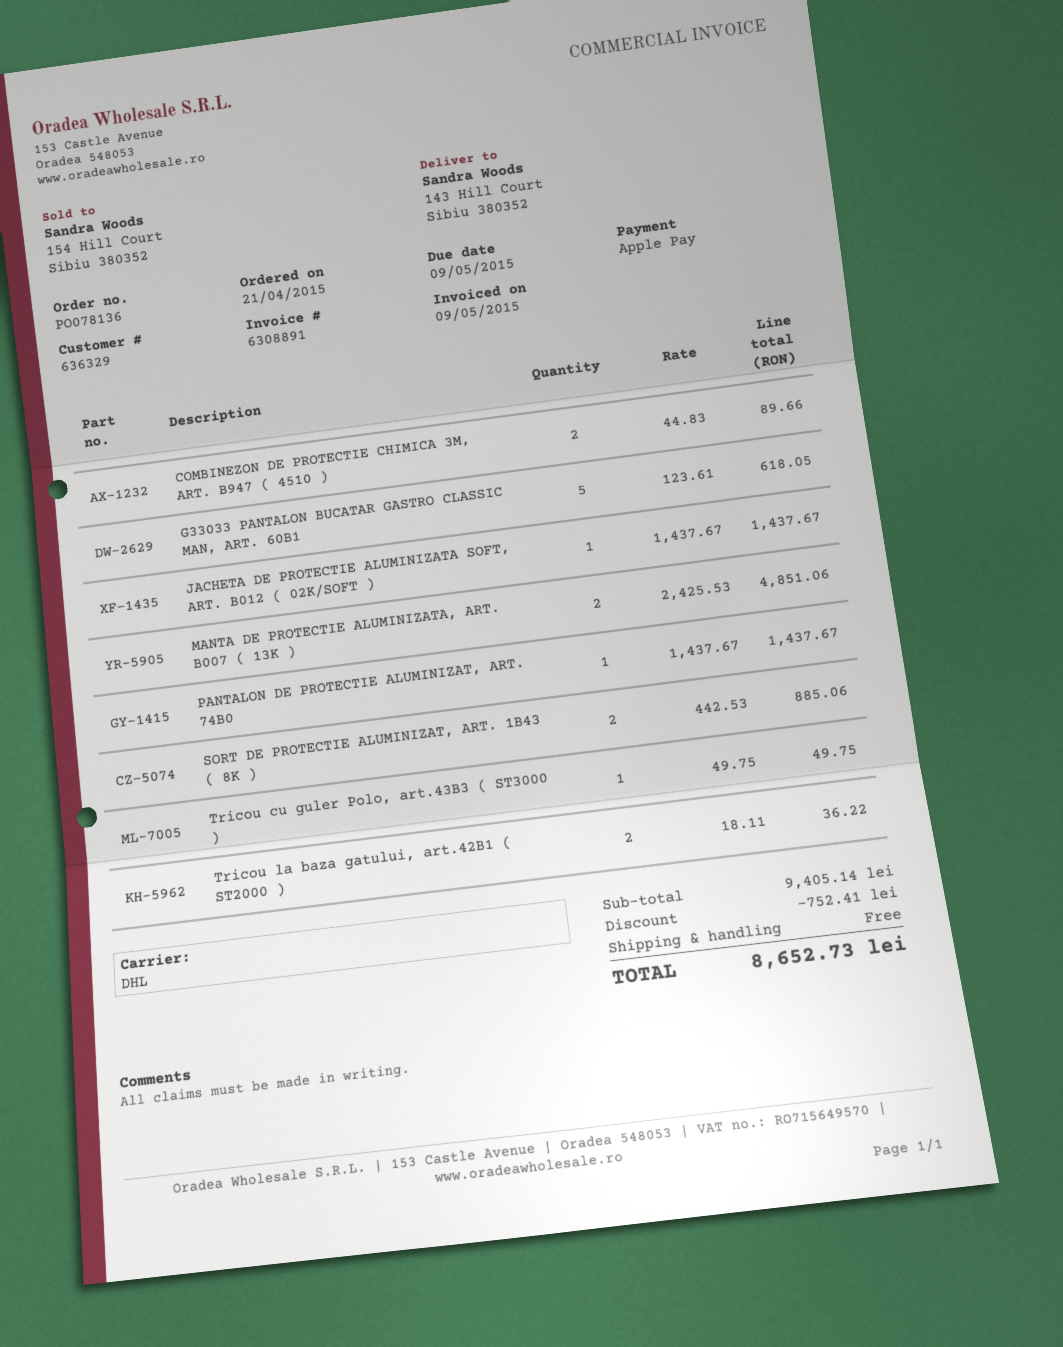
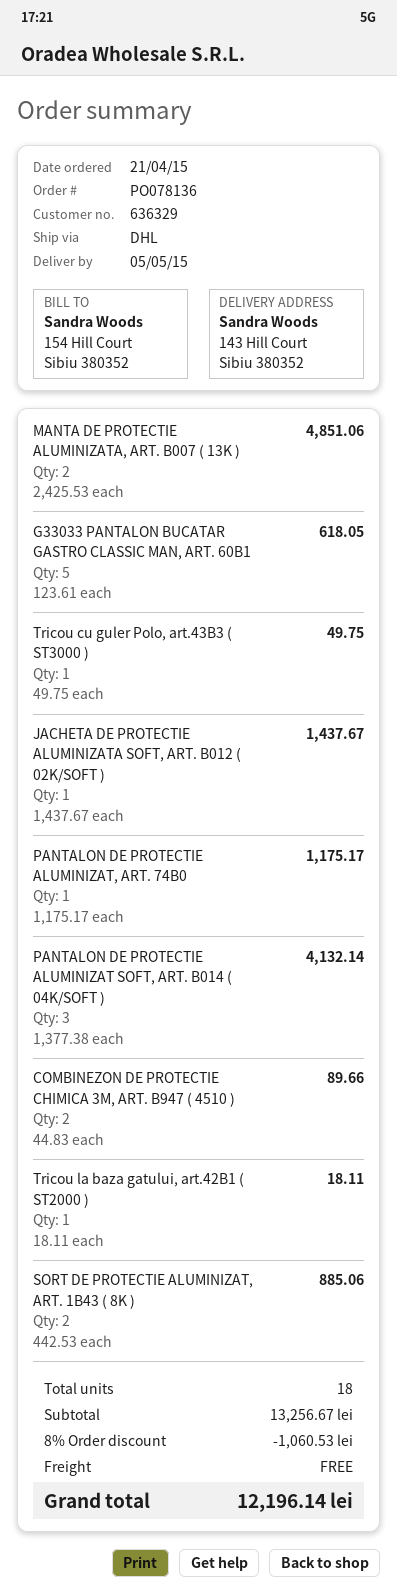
PANTALON DE PROTECTIE ALUMINIZAT, ART. 74B0: 1 x 1437.67 = 1437.67 -> 1 x 1175.17 = 1175.17
Tricou la baza gatului, art.42B1 ( ST2000 ): 2 x 18.11 = 36.22 -> 1 x 18.11 = 18.11
PANTALON DE PROTECTIE ALUMINIZAT SOFT, ART. B014 ( 04K/SOFT ): none -> 3 x 1377.38 = 4132.14
subtotal: 9405.14 -> 13256.67
discount: 752.41 -> 1060.53
total: 8652.73 -> 12196.14

